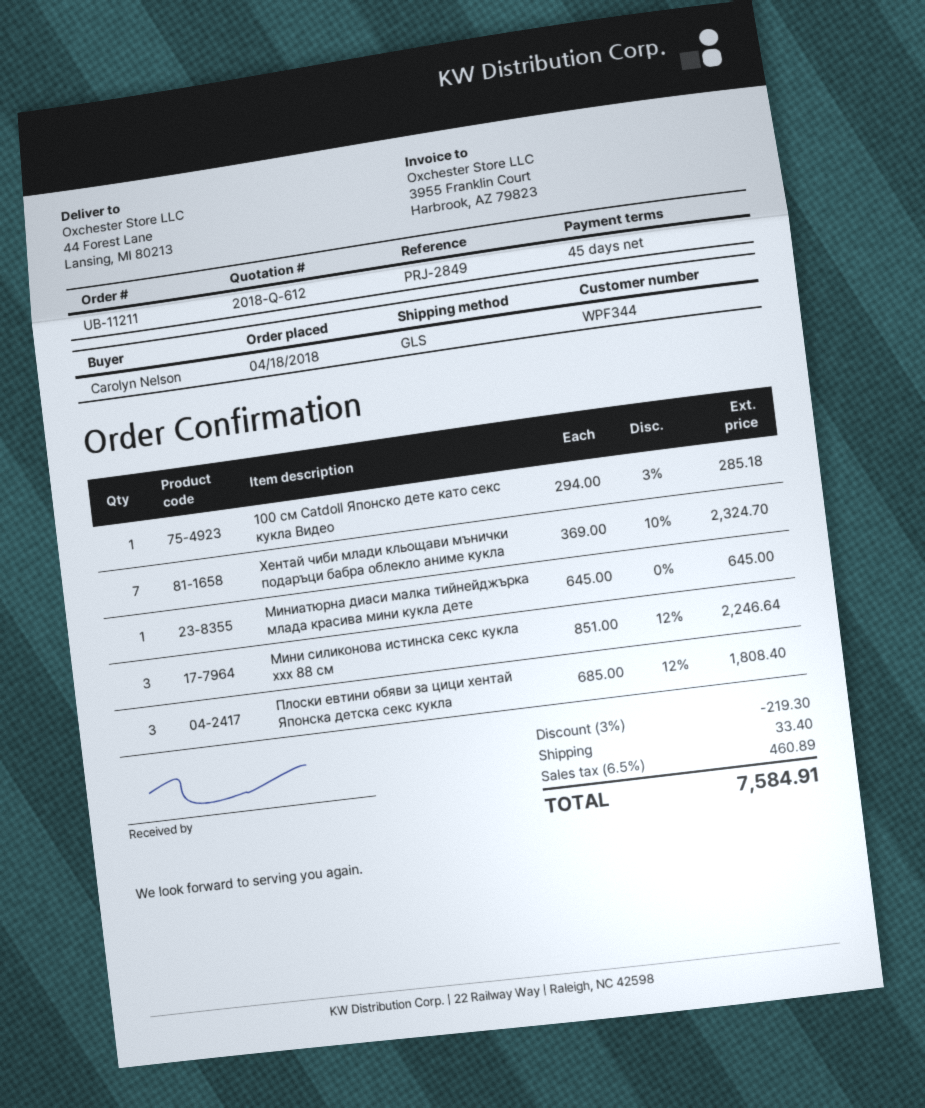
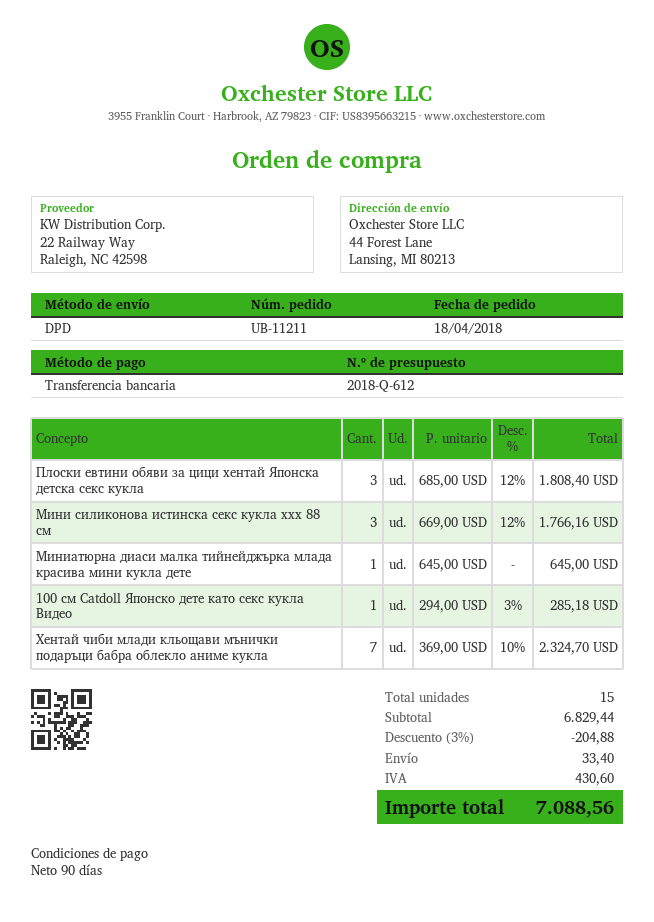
payment terms: 45 days -> 90 days
shipping method: GLS -> DPD
Мини силиконова истинска секс кукла xxx 88 см: 3 x 851.00 - 12% = 2246.64 -> 3 x 669.00 - 12% = 1766.16
discount: 3% = 219.30 -> 3% = 204.88
tax: 460.89 -> 430.60
total: 7584.91 -> 7088.56

